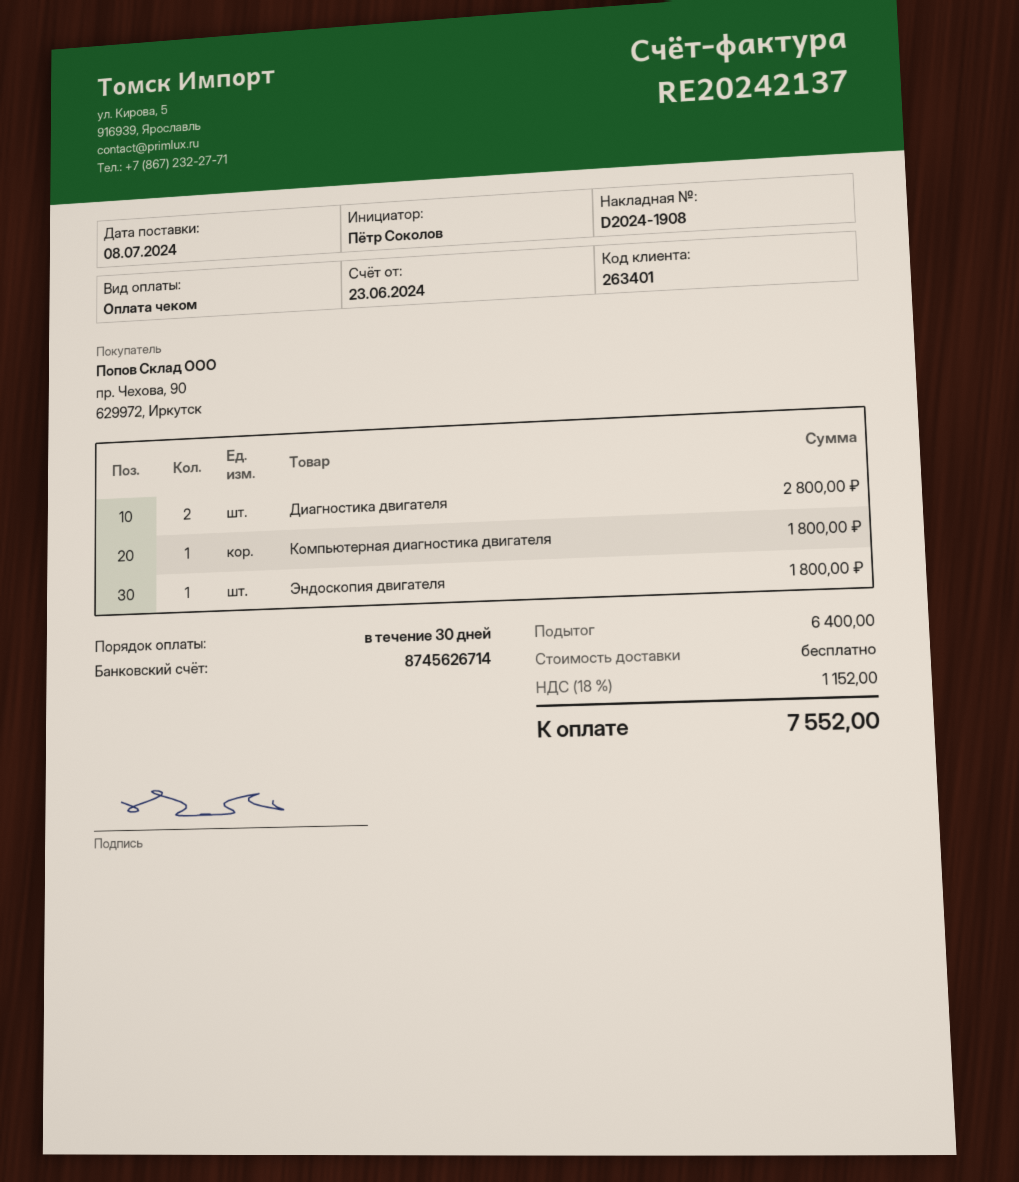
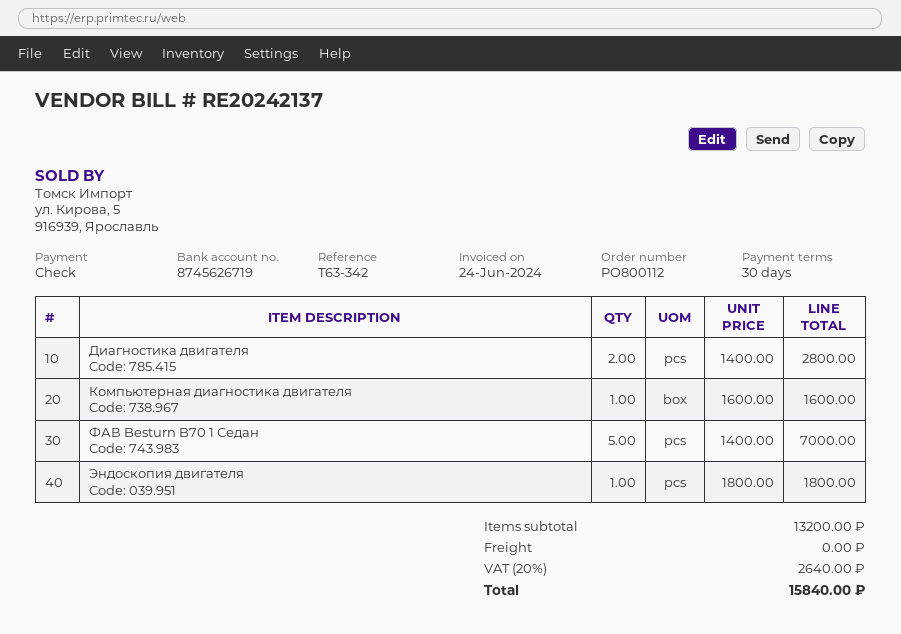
invoice date: 2024-06-23 -> 2024-06-24
bank account: 8745626714 -> 8745626719
Компьютерная диагностика двигателя: 1 for 1800.00 -> 1 for 1600.00
ФАВ Besturn B70 1 Седан: none -> 5 for 7000.00
subtotal: 6400.00 -> 13200.00
tax: 18% = 1152.00 -> 20% = 2640.00
total: 7552.00 -> 15840.00

